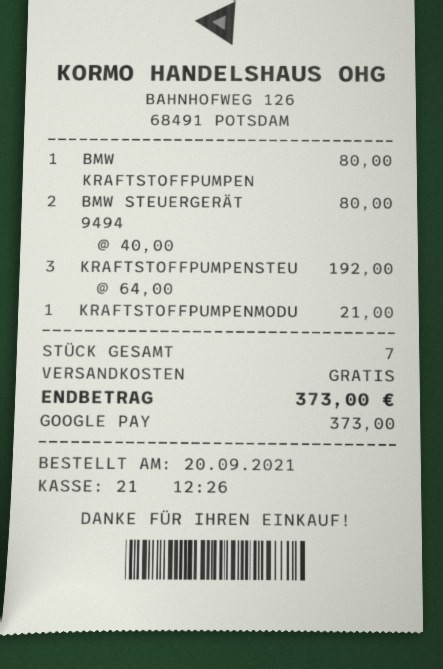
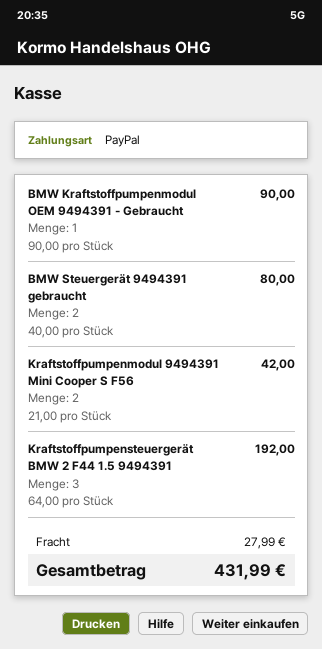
payment method: Google Pay -> PayPal
BMW KRAFTSTOFFPUMPEN: 1 x 80.00 = 80.00 -> 1 x 90.00 = 90.00
KRAFTSTOFFPUMPENMODU: 1 x 21.00 = 21.00 -> 2 x 21.00 = 42.00
shipping: 0.00 -> 27.99
total: 373.00 -> 431.99

